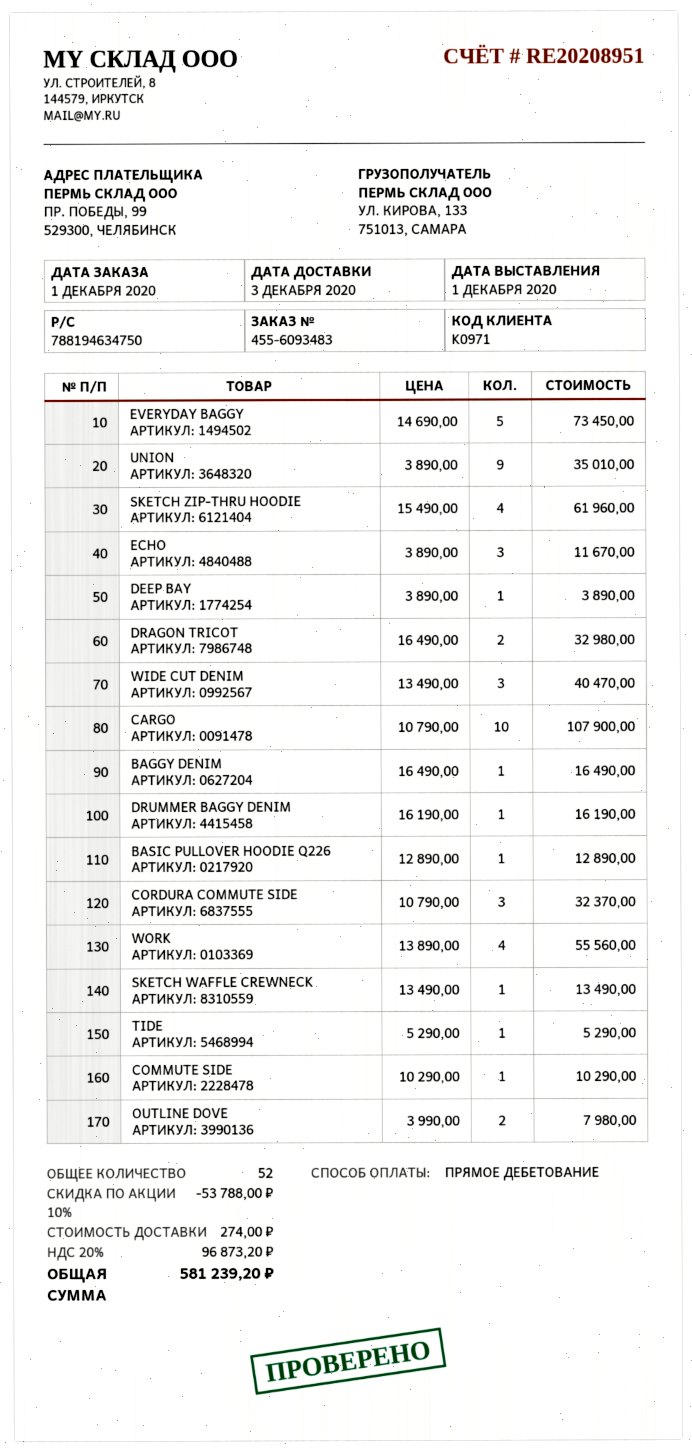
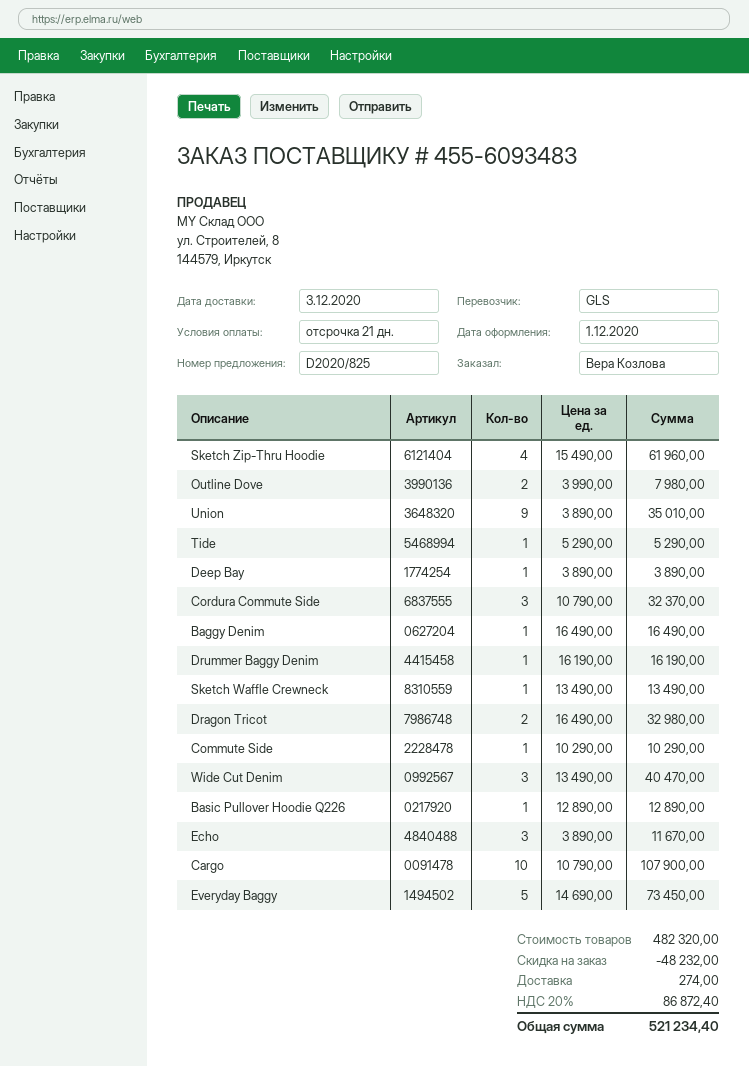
WORK: 4 x 13890.00 = 55560.00 -> none
discount: 53788.00 -> 48232.00
tax: 20% = 96873.20 -> 20% = 86872.40
total: 581239.20 -> 521234.40

